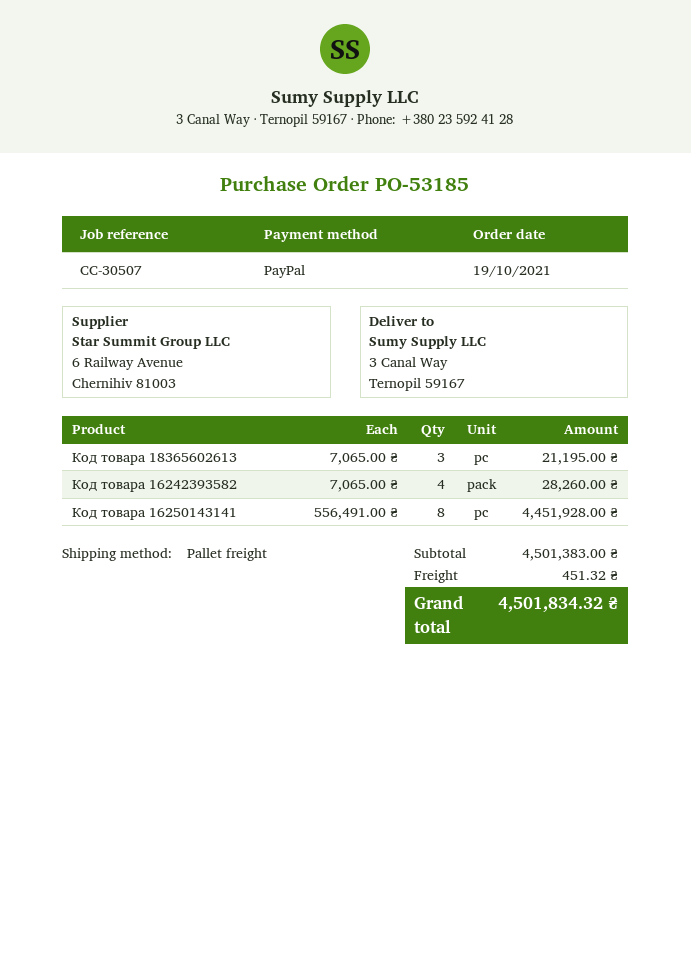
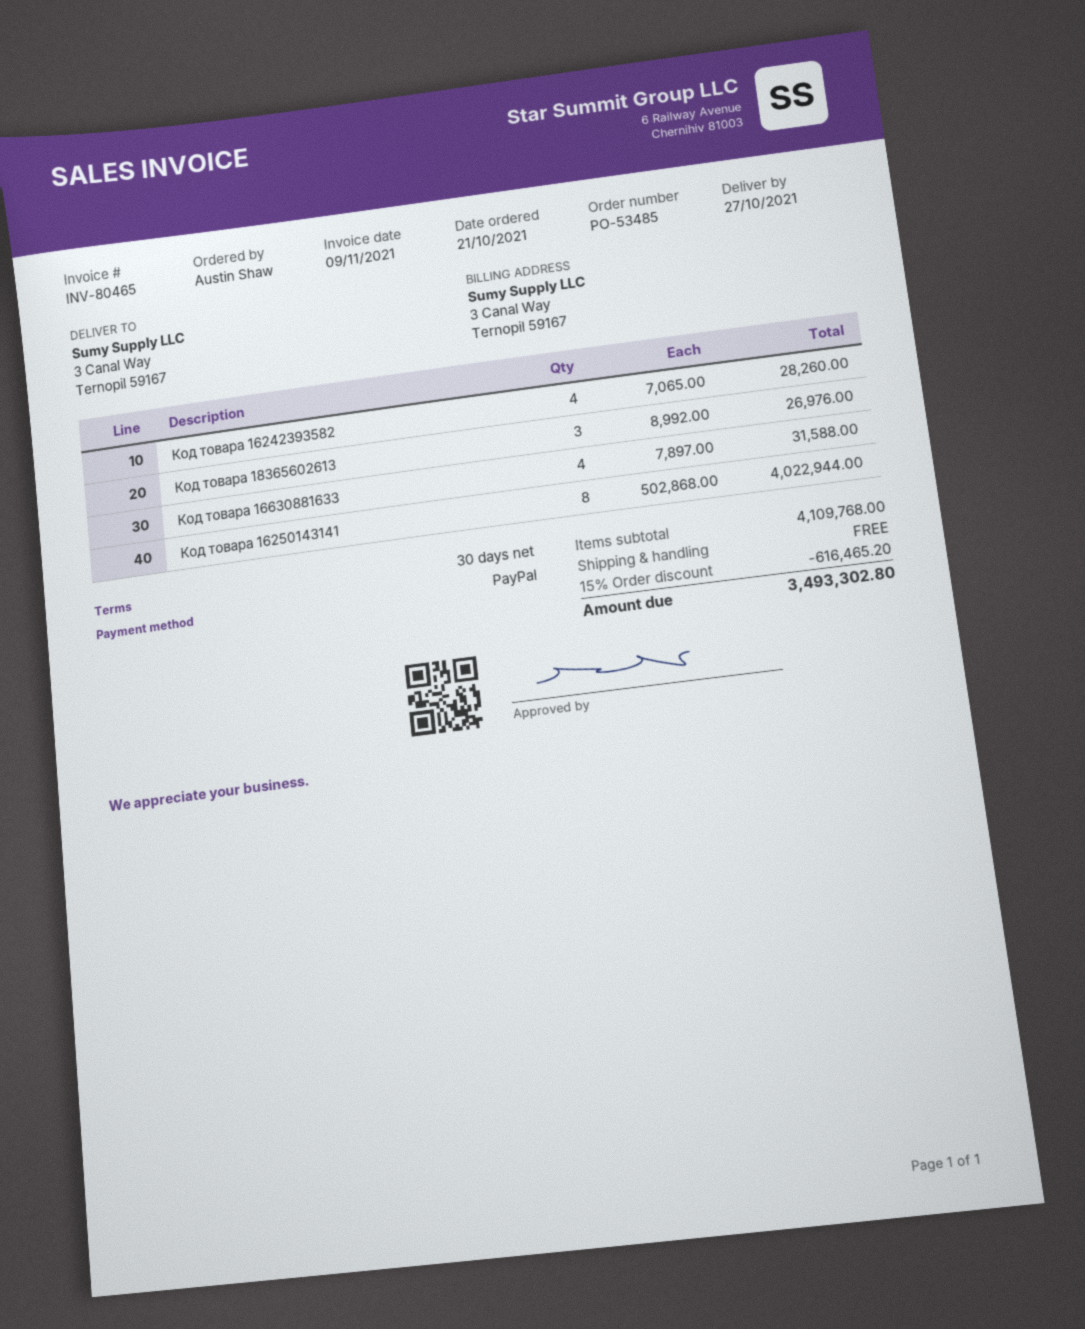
order number: PO-53185 -> PO-53485
order date: 2021-10-19 -> 2021-10-21
Код товара 18365602613: 3 x 7065.00 = 21195.00 -> 3 x 8992.00 = 26976.00
Код товара 16250143141: 8 x 556491.00 = 4451928.00 -> 8 x 502868.00 = 4022944.00
Код товара 16630881633: none -> 4 x 7897.00 = 31588.00
subtotal: 4501383.00 -> 4109768.00
discount: none -> 15% = 616465.20
shipping: 451.32 -> 0.00
total: 4501834.32 -> 3493302.80

